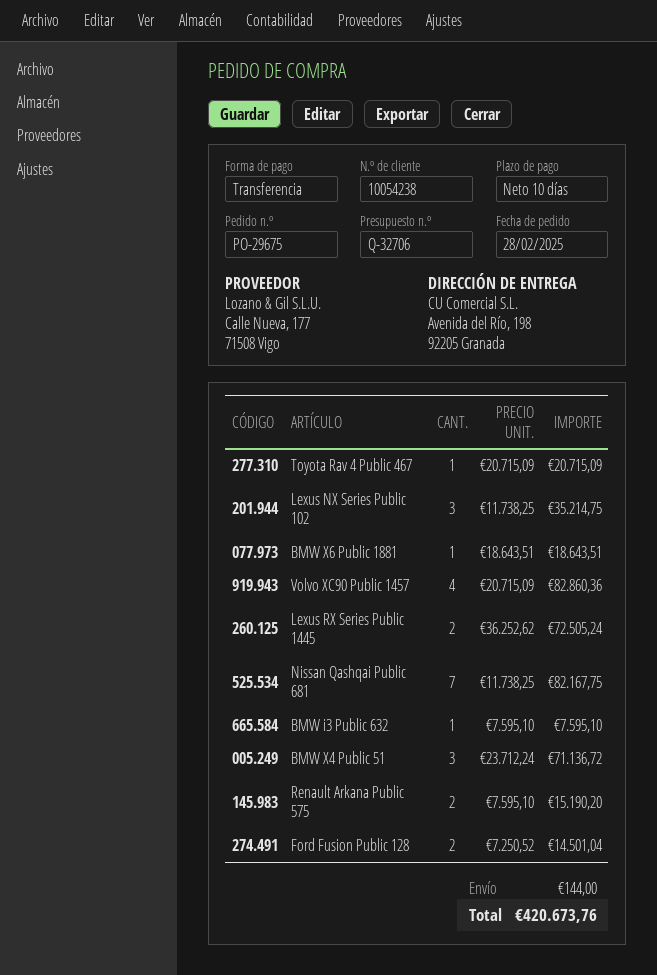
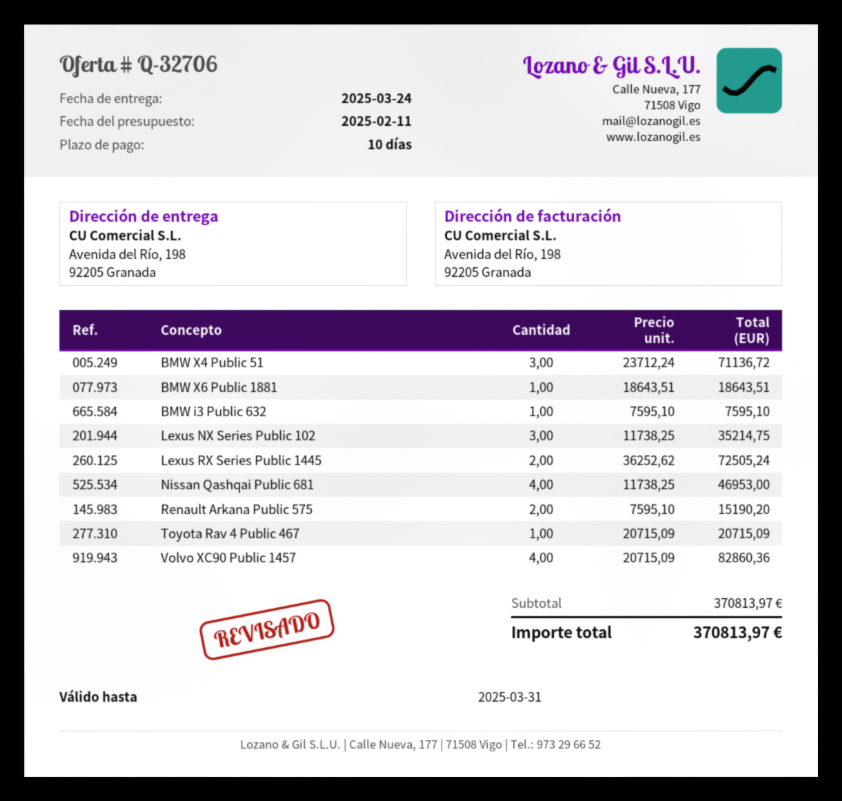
Nissan Qashqai Public 681: 7 x 11738.25 = 82167.75 -> 4 x 11738.25 = 46953.00
Ford Fusion Public 128: 2 x 7250.52 = 14501.04 -> none
shipping: 144.00 -> none
total: 420673.76 -> 370813.97

